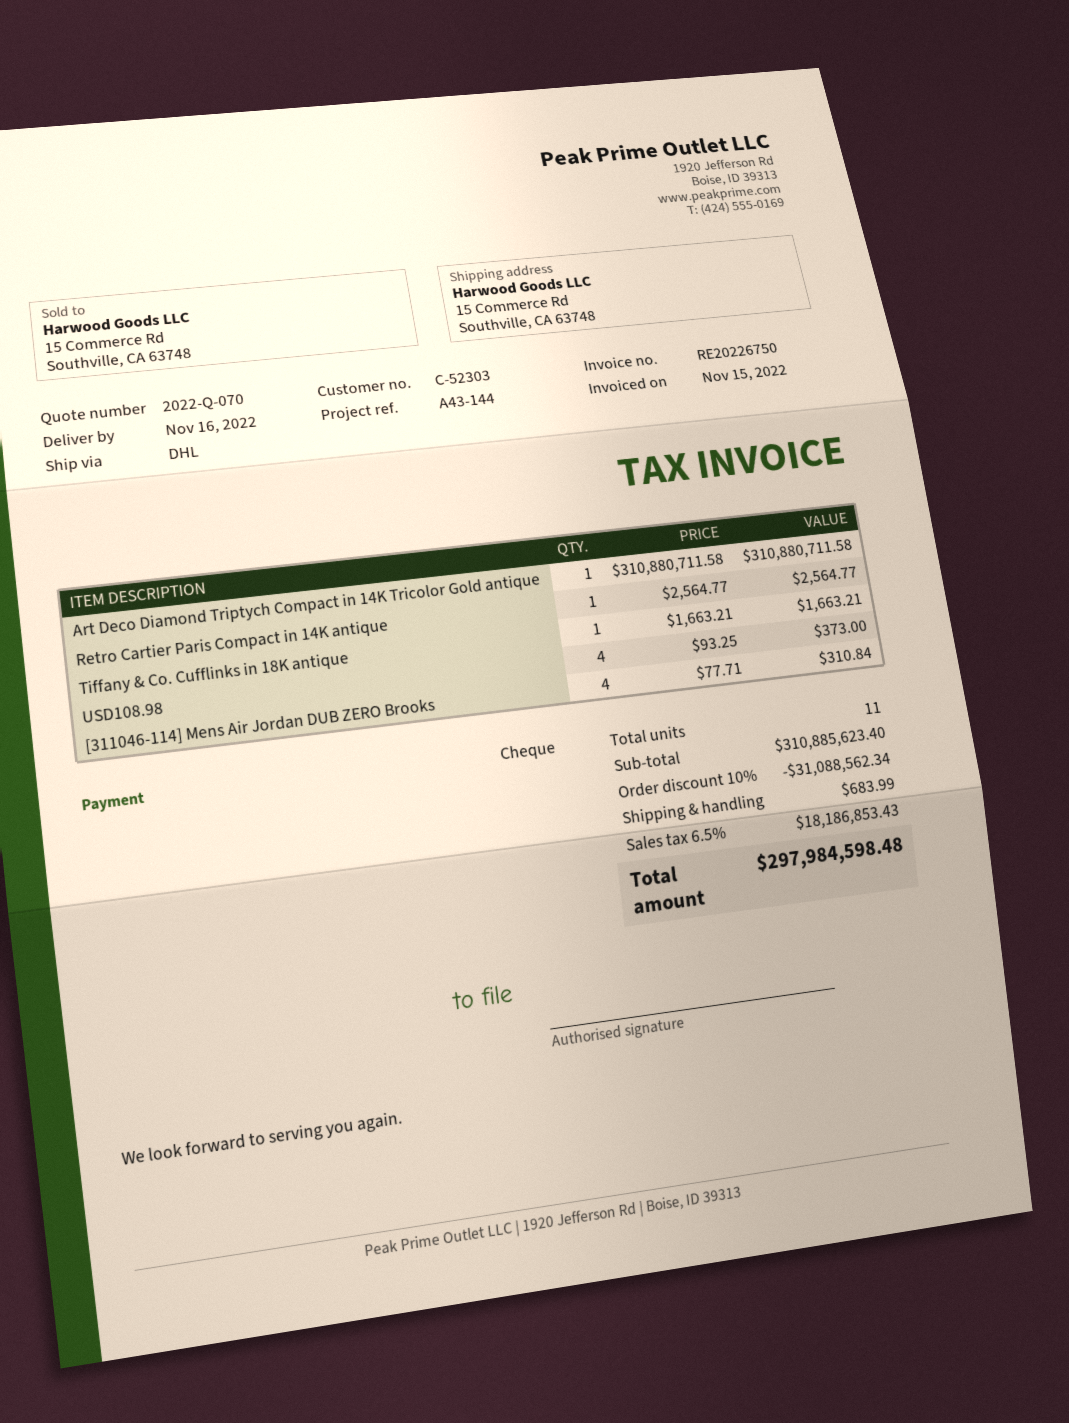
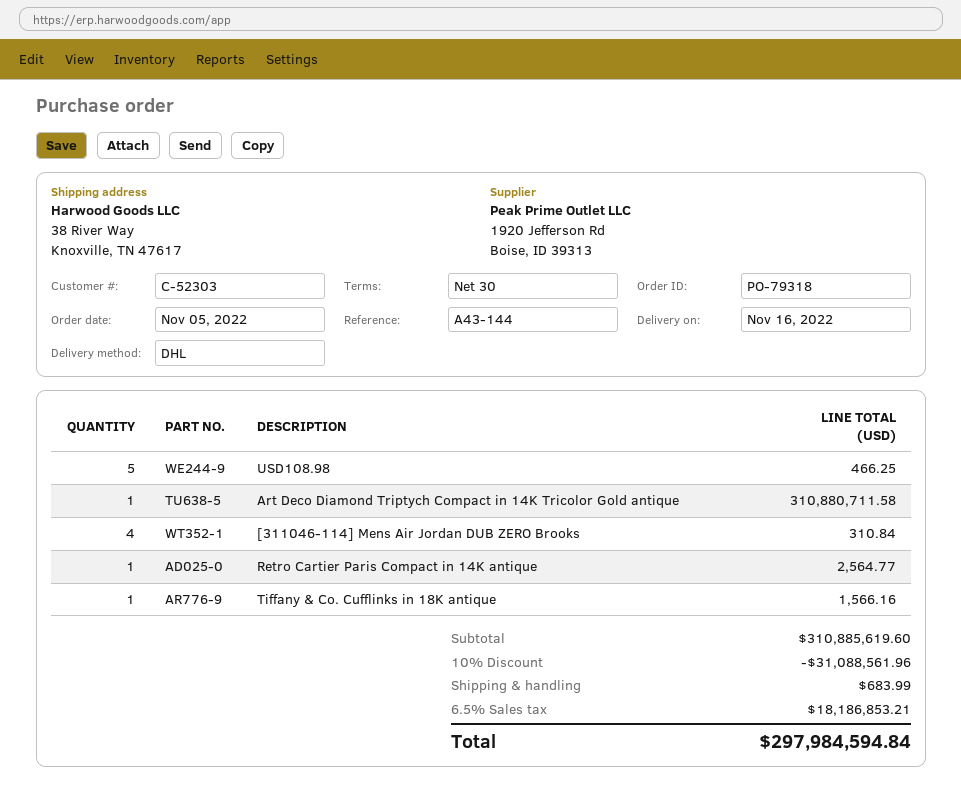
ship to: 15 Commerce Rd, Southville, CA 63748 -> 38 River Way, Knoxville, TN 47617
Tiffany & Co. Cufflinks in 18K antique: 1 for 1663.21 -> 1 for 1566.16
USD108.98: 4 for 373.00 -> 5 for 466.25
subtotal: 310885623.40 -> 310885619.60
discount: 10% = 31088562.34 -> 10% = 31088561.96
tax: 6.5% = 18186853.43 -> 6.5% = 18186853.21
total: 297984598.48 -> 297984594.84

